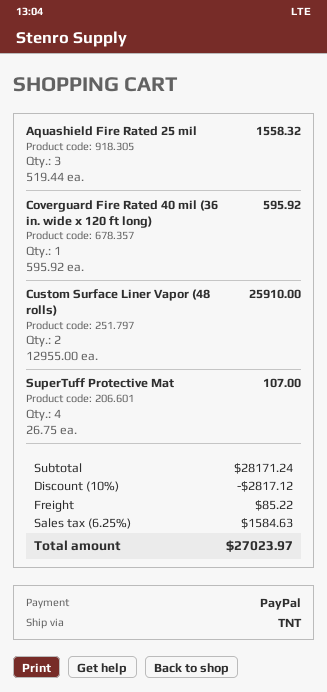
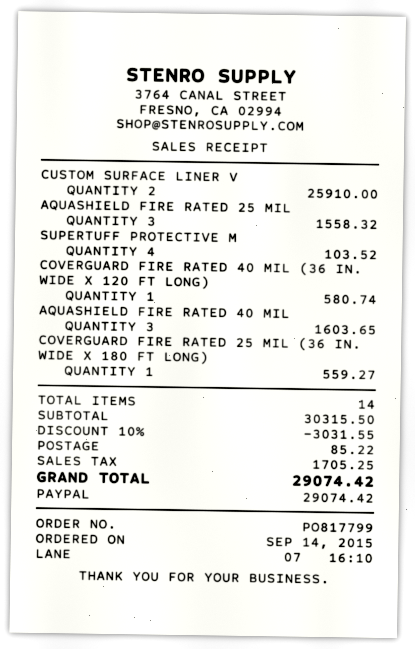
Coverguard Fire Rated 40 mil (36 in. wide x 120 ft long): 1 for 595.92 -> 1 for 580.74
SuperTuff Protective Mat: 4 for 107.00 -> 4 for 103.52
AQUASHIELD FIRE RATED 40 MIL: none -> 3 for 1603.65
COVERGUARD FIRE RATED 25 MIL (36 IN. WIDE X 180 FT LONG): none -> 1 for 559.27
subtotal: 28171.24 -> 30315.50
discount: 10% = 2817.12 -> 10% = 3031.55
tax: 1584.63 -> 1705.25
total: 27023.97 -> 29074.42

